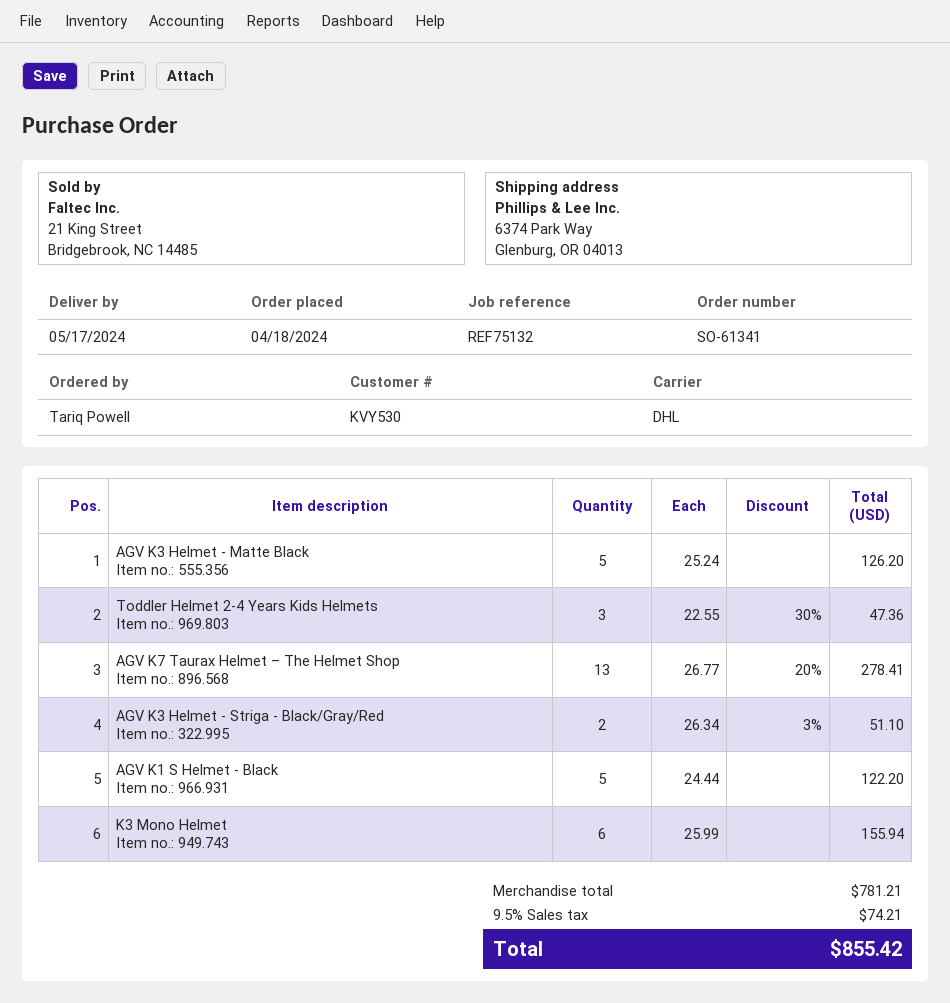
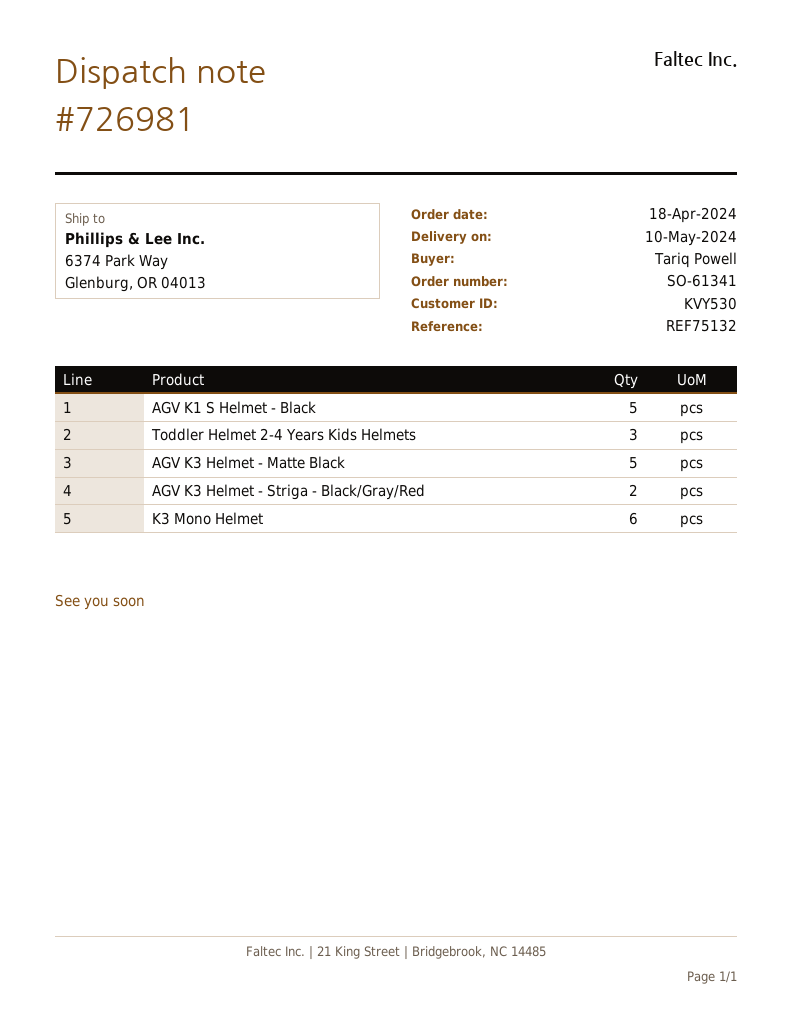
delivery date: 2024-05-17 -> 2024-05-10
AGV K7 Taurax Helmet – The Helmet Shop: 13 -> none

